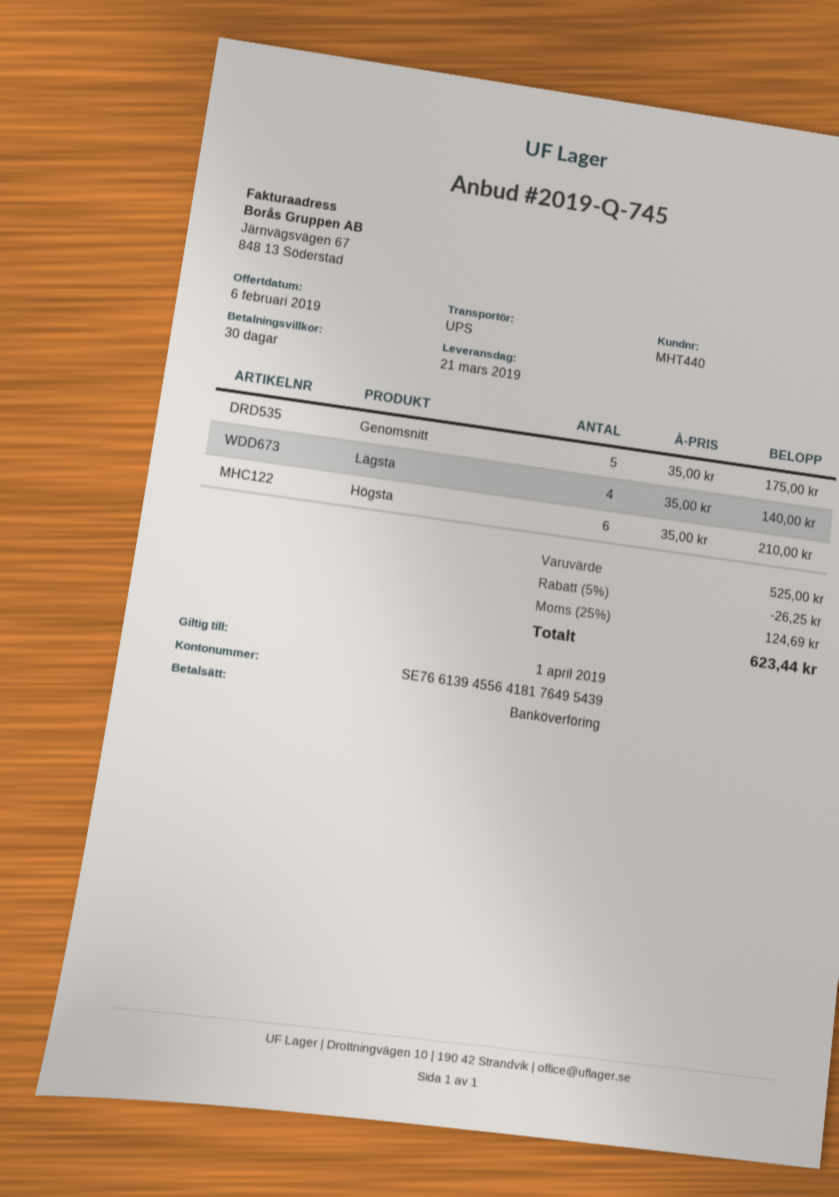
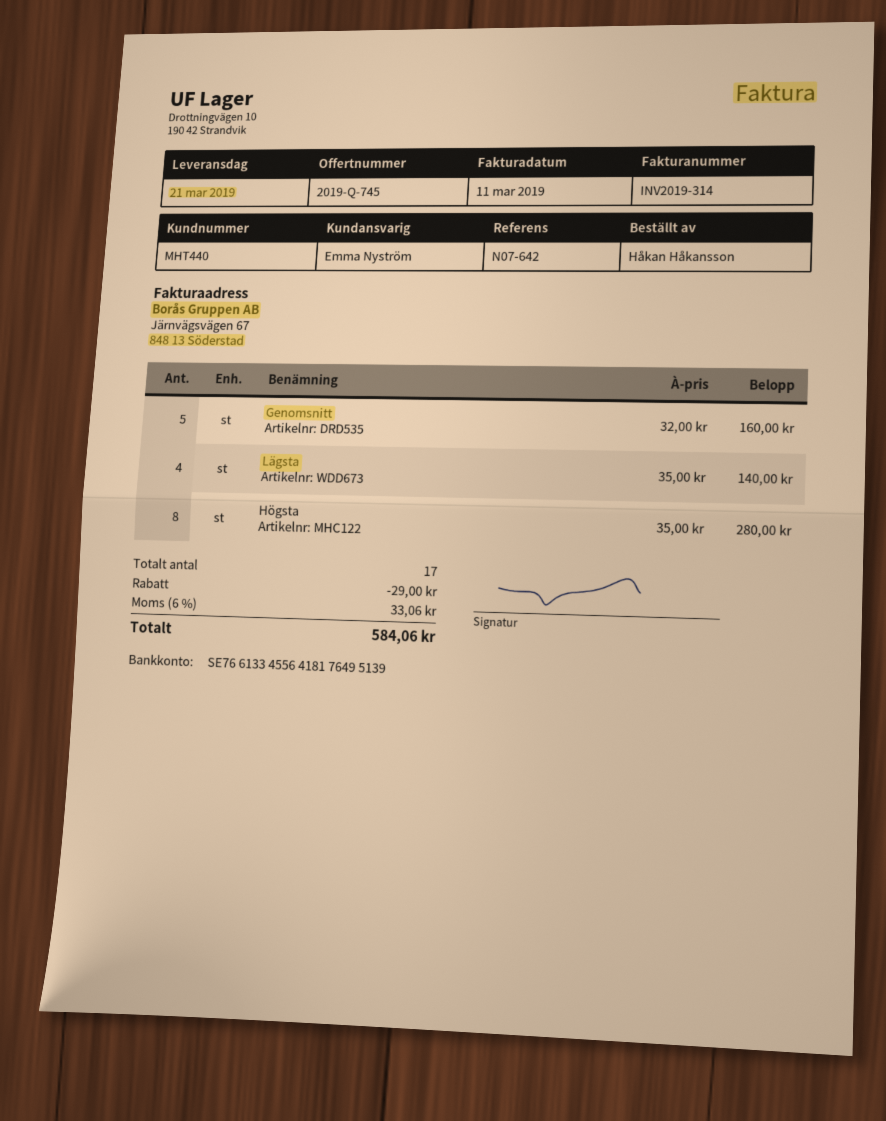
bank account: SE7661394556418176495439 -> SE7661334556418176495139
Genomsnitt: 5 x 35.00 = 175.00 -> 5 x 32.00 = 160.00
Högsta: 6 x 35.00 = 210.00 -> 8 x 35.00 = 280.00
discount: 26.25 -> 29.00
tax: 25% = 124.69 -> 6% = 33.06
total: 623.44 -> 584.06

